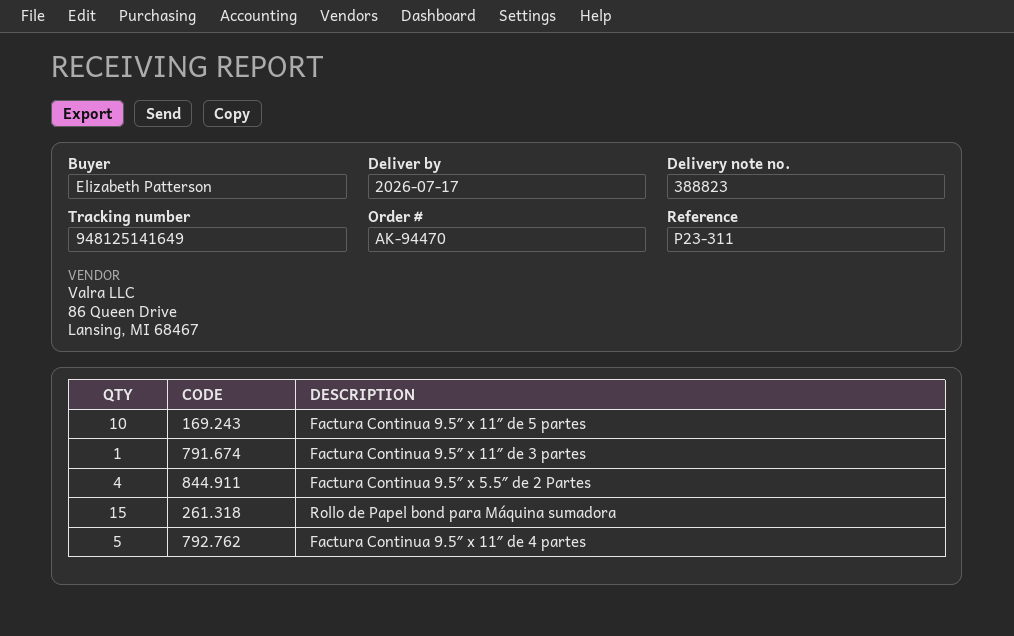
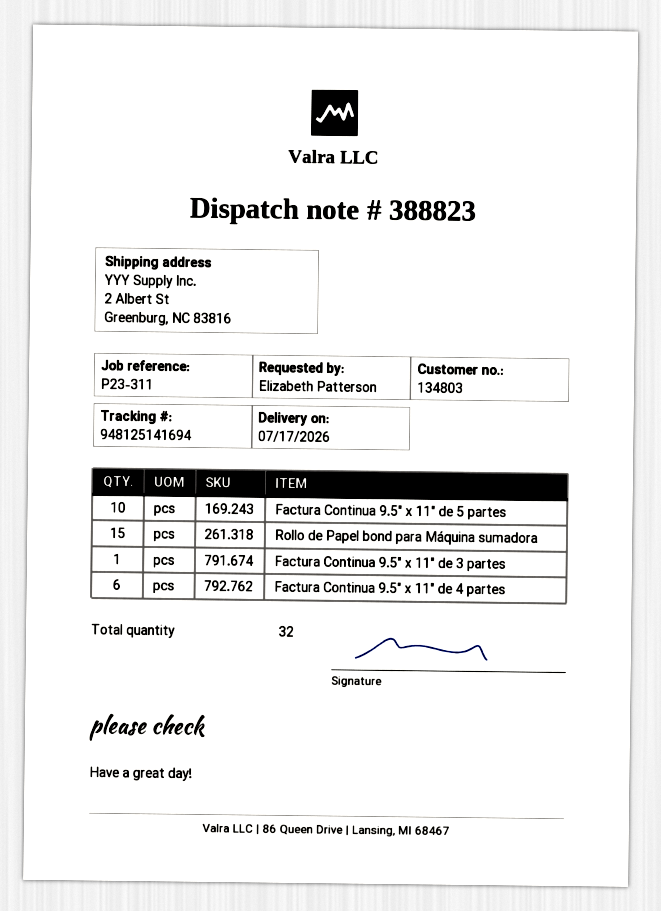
tracking number: 948125141649 -> 948125141694
Factura Continua 9.5″ x 5.5″ de 2 Partes: 4 -> none
Factura Continua 9.5″ x 11″ de 4 partes: 5 -> 6

